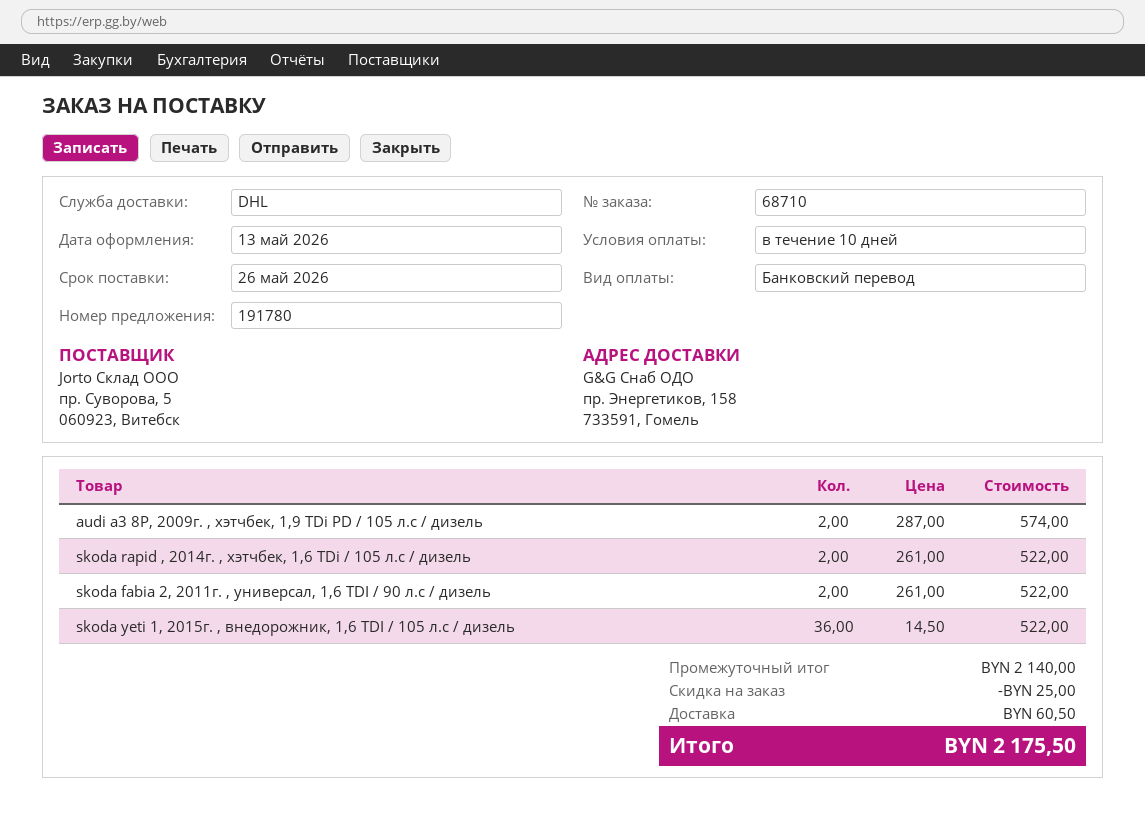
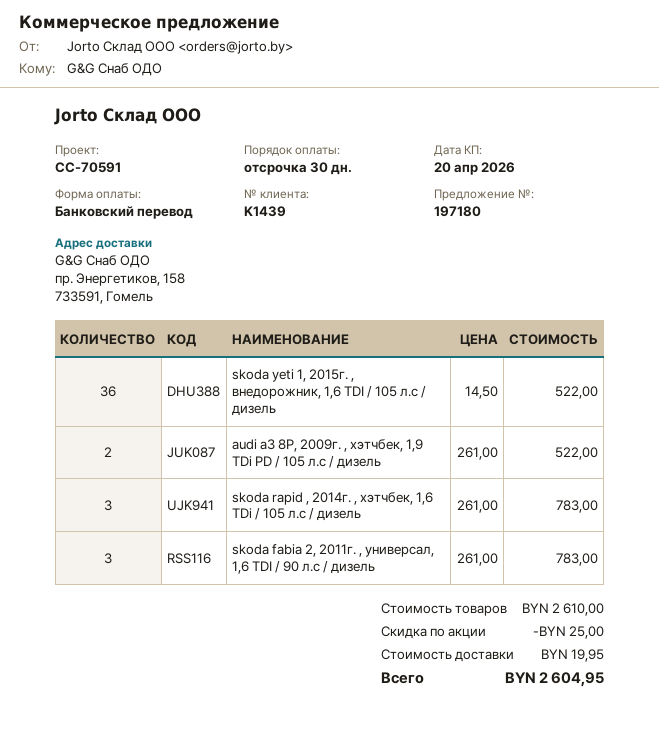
quote number: 191780 -> 197180
payment terms: 10 days -> 30 days
audi a3 8P, 2009г. , хэтчбек, 1,9 TDi PD / 105 л.с / дизель: 2 x 287.00 = 574.00 -> 2 x 261.00 = 522.00
skoda rapid , 2014г. , хэтчбек, 1,6 TDi / 105 л.с / дизель: 2 x 261.00 = 522.00 -> 3 x 261.00 = 783.00
skoda fabia 2, 2011г. , универсал, 1,6 TDI / 90 л.с / дизель: 2 x 261.00 = 522.00 -> 3 x 261.00 = 783.00
subtotal: 2140.00 -> 2610.00
shipping: 60.50 -> 19.95
total: 2175.50 -> 2604.95

